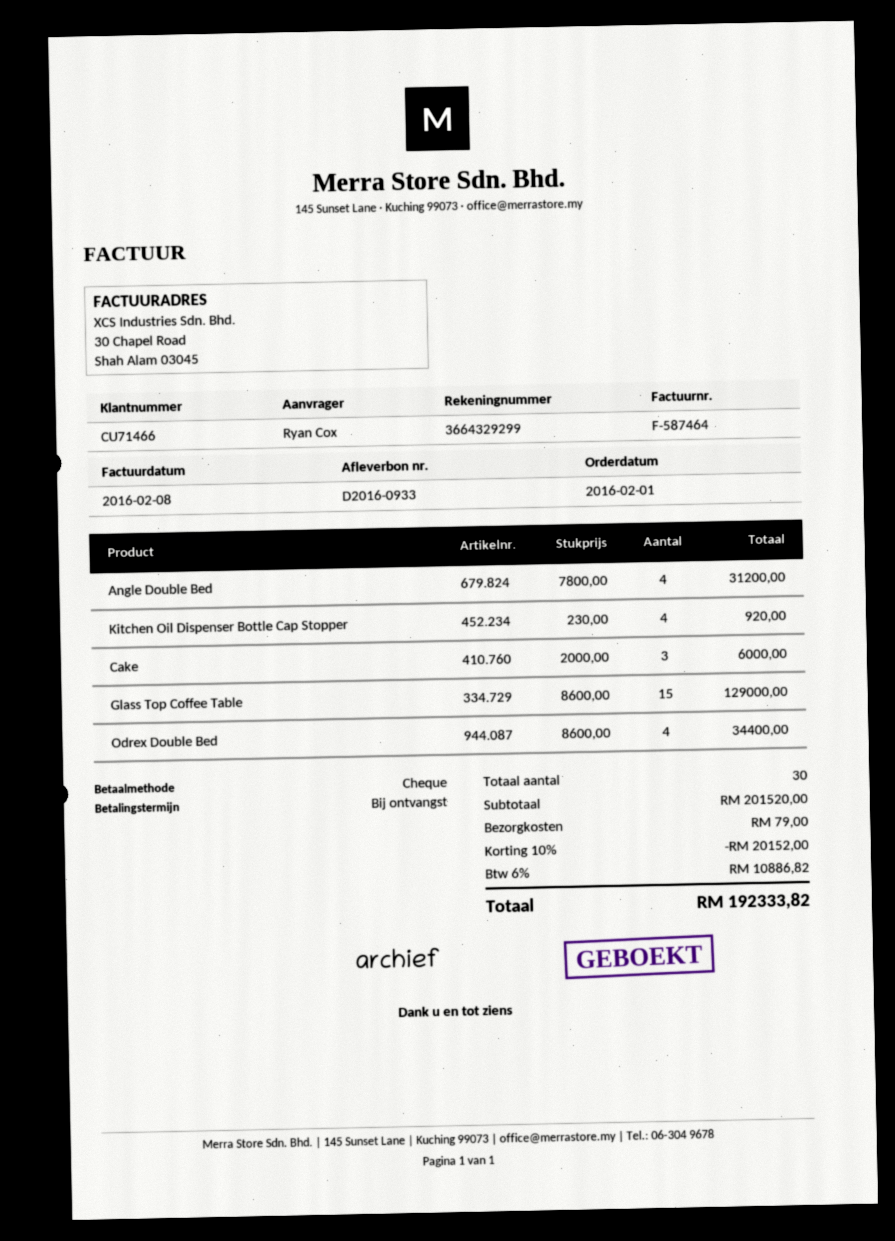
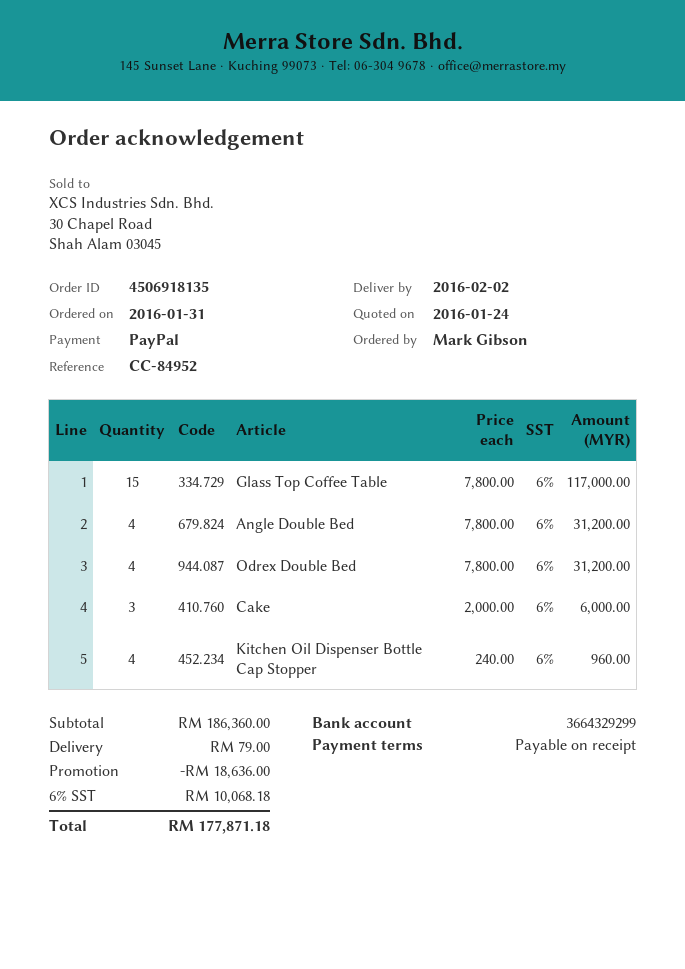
order date: 2016-02-01 -> 2016-01-31
ordered by: Ryan Cox -> Mark Gibson
payment method: cheque -> PayPal
Kitchen Oil Dispenser Bottle Cap Stopper: 4 x 230.00 = 920.00 -> 4 x 240.00 = 960.00
Glass Top Coffee Table: 15 x 8600.00 = 129000.00 -> 15 x 7800.00 = 117000.00
Odrex Double Bed: 4 x 8600.00 = 34400.00 -> 4 x 7800.00 = 31200.00
subtotal: 201520.00 -> 186360.00
discount: 20152.00 -> 18636.00
tax: 6% = 10886.82 -> 6% = 10068.18
total: 192333.82 -> 177871.18

